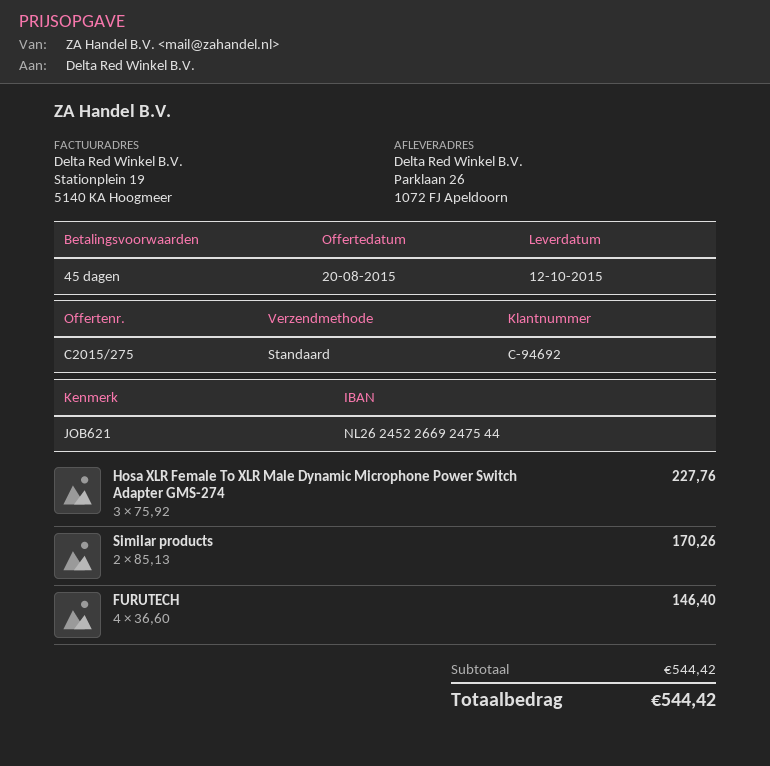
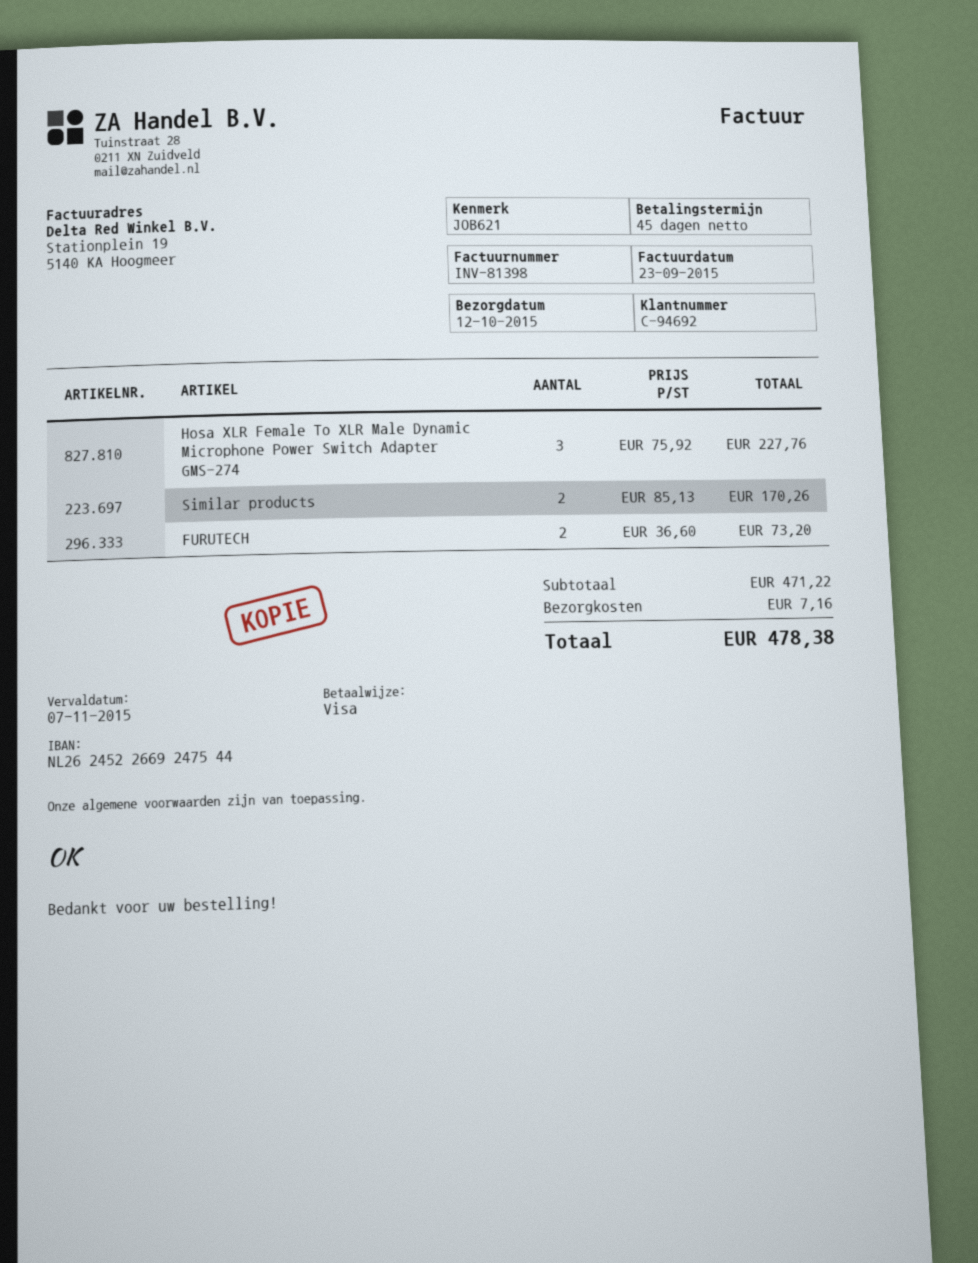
FURUTECH: 4 x 36.60 = 146.40 -> 2 x 36.60 = 73.20
subtotal: 544.42 -> 471.22
shipping: none -> 7.16
total: 544.42 -> 478.38

